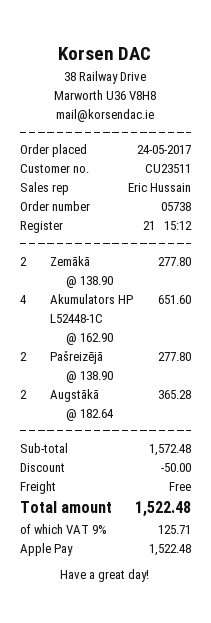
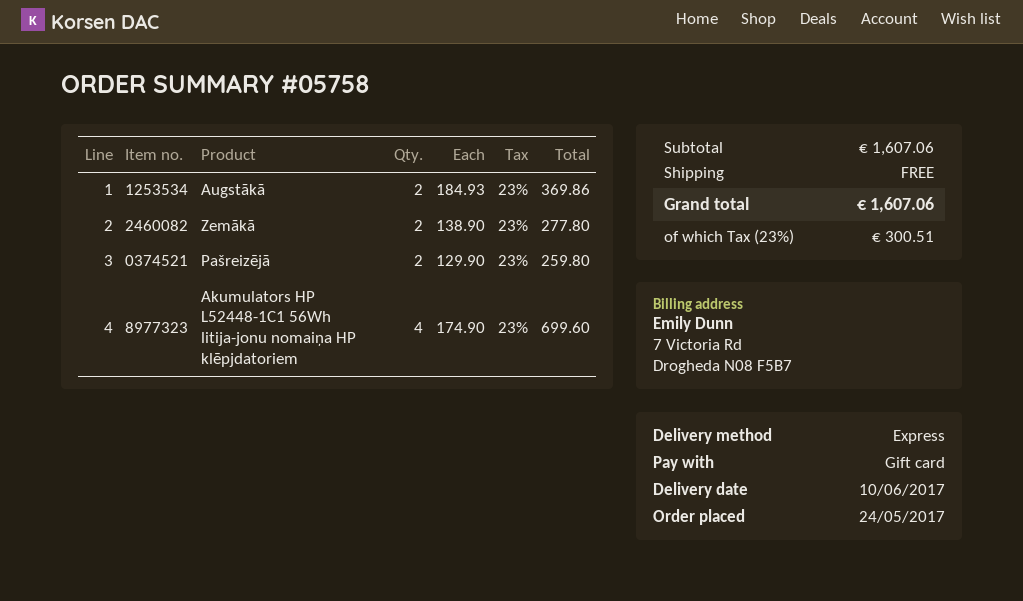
order number: 05738 -> 05758
payment method: Apple Pay -> gift card
Akumulators HP L52448-1C: 4 x 162.90 = 651.60 -> 4 x 174.90 = 699.60
Pašreizējā: 2 x 138.90 = 277.80 -> 2 x 129.90 = 259.80
Augstākā: 2 x 182.64 = 365.28 -> 2 x 184.93 = 369.86
subtotal: 1572.48 -> 1607.06
discount: 50.00 -> none
tax: 9% = 125.71 -> 23% = 300.51
total: 1522.48 -> 1607.06

